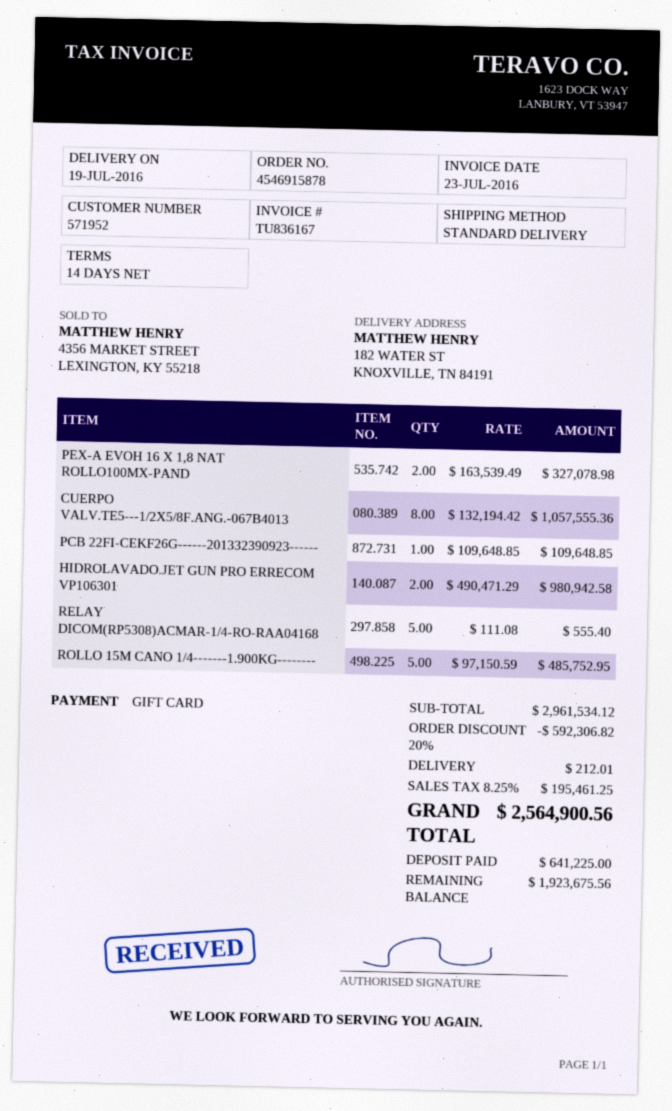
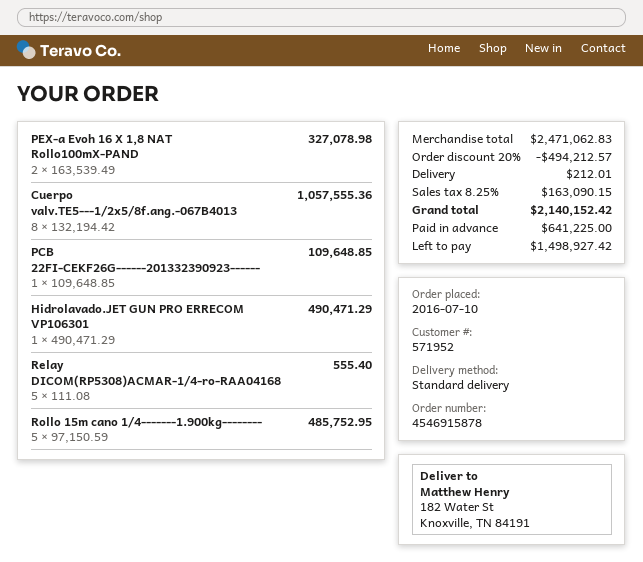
HIDROLAVADO.JET GUN PRO ERRECOM VP106301: 2 x 490471.29 = 980942.58 -> 1 x 490471.29 = 490471.29
subtotal: 2961534.12 -> 2471062.83
discount: 20% = 592306.82 -> 20% = 494212.57
tax: 8.25% = 195461.25 -> 8.25% = 163090.15
total: 2564900.56 -> 2140152.42
balance: 1923675.56 -> 1498927.42

